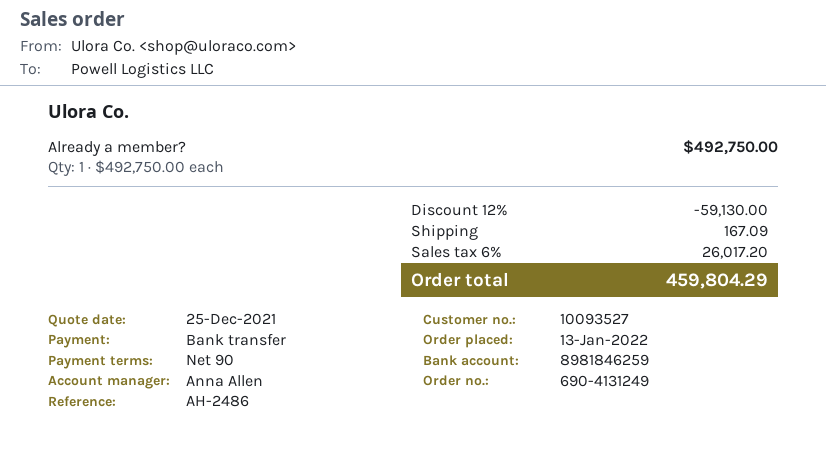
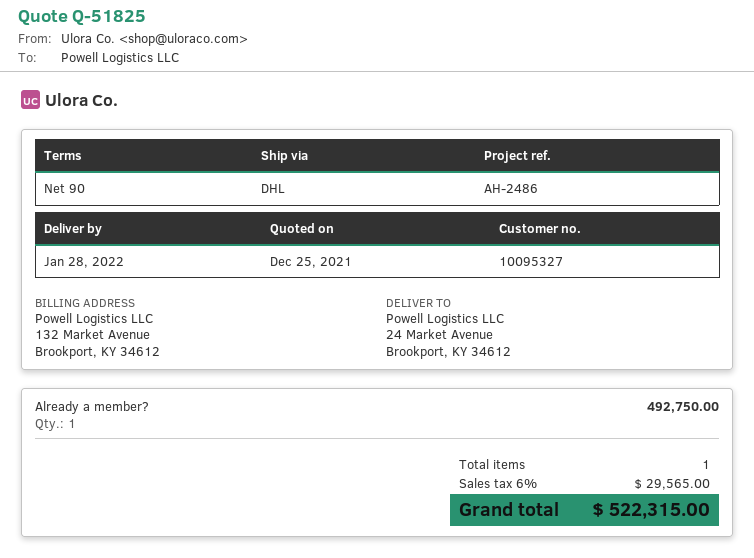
customer number: 10093527 -> 10095327
discount: 12% = 59130.00 -> none
shipping: 167.09 -> none
tax: 6% = 26017.20 -> 6% = 29565.00
total: 459804.29 -> 522315.00

